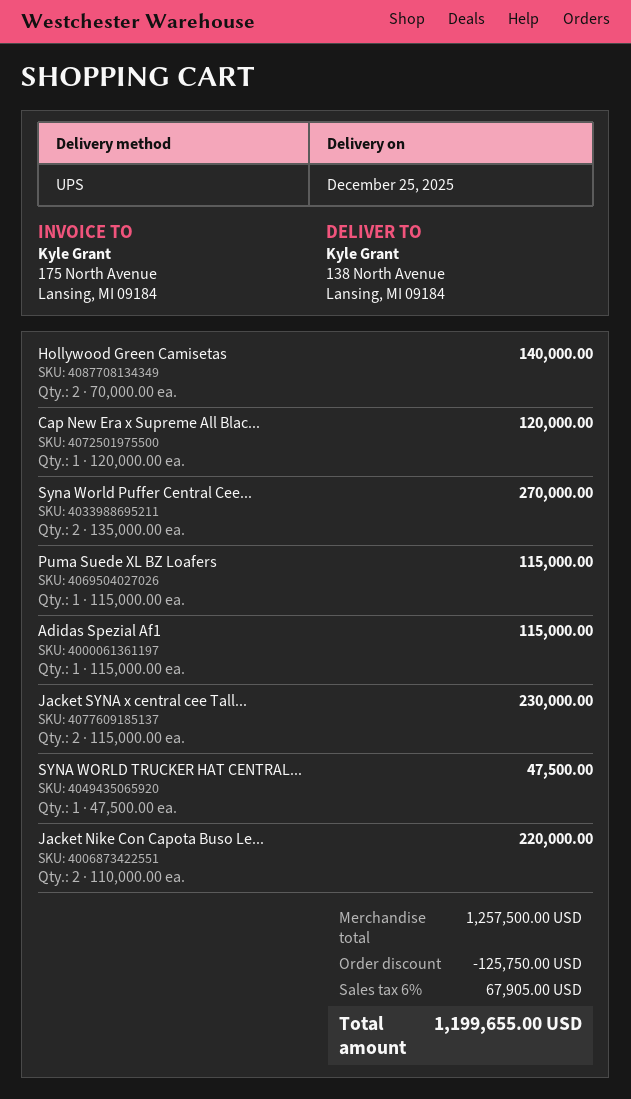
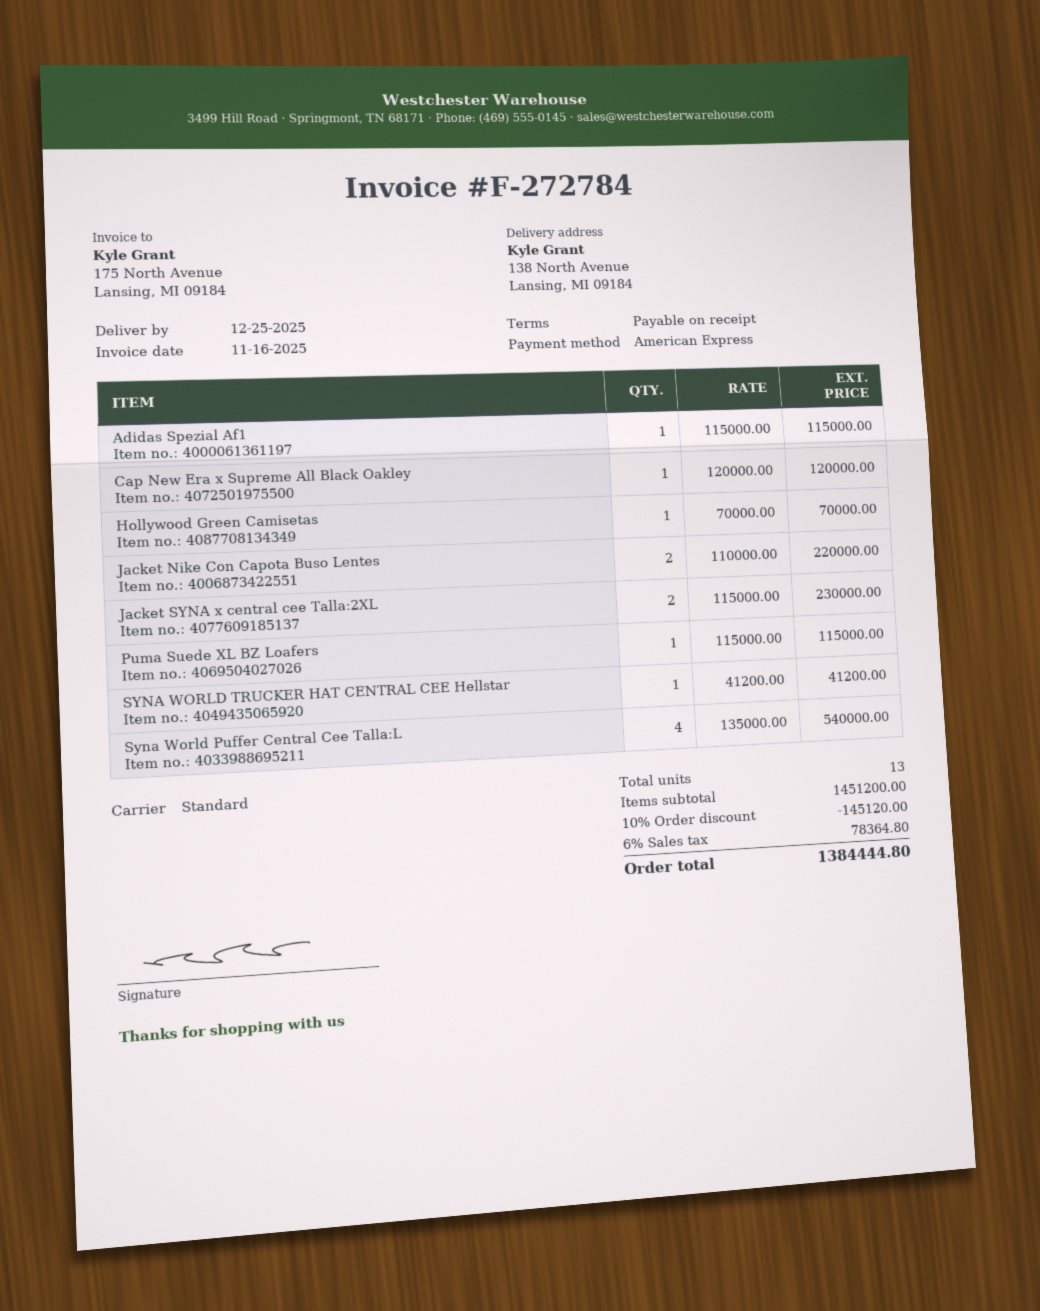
shipping method: UPS -> standard
Hollywood Green Camisetas: 2 x 70000.00 = 140000.00 -> 1 x 70000.00 = 70000.00
Syna World Puffer Central Cee...: 2 x 135000.00 = 270000.00 -> 4 x 135000.00 = 540000.00
SYNA WORLD TRUCKER HAT CENTRAL...: 1 x 47500.00 = 47500.00 -> 1 x 41200.00 = 41200.00
subtotal: 1257500.00 -> 1451200.00
discount: 125750.00 -> 145120.00
tax: 6% = 67905.00 -> 6% = 78364.80
total: 1199655.00 -> 1384444.80

